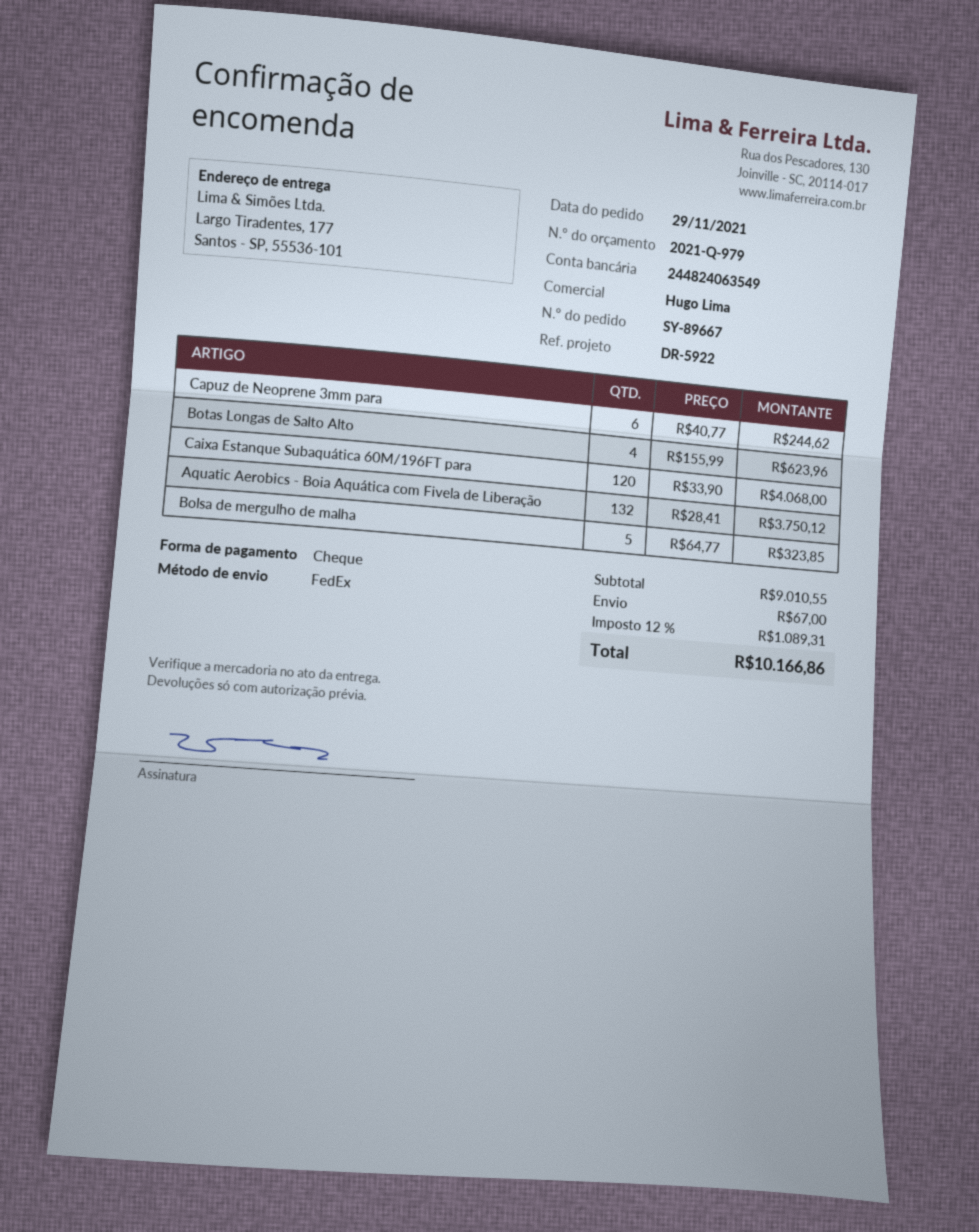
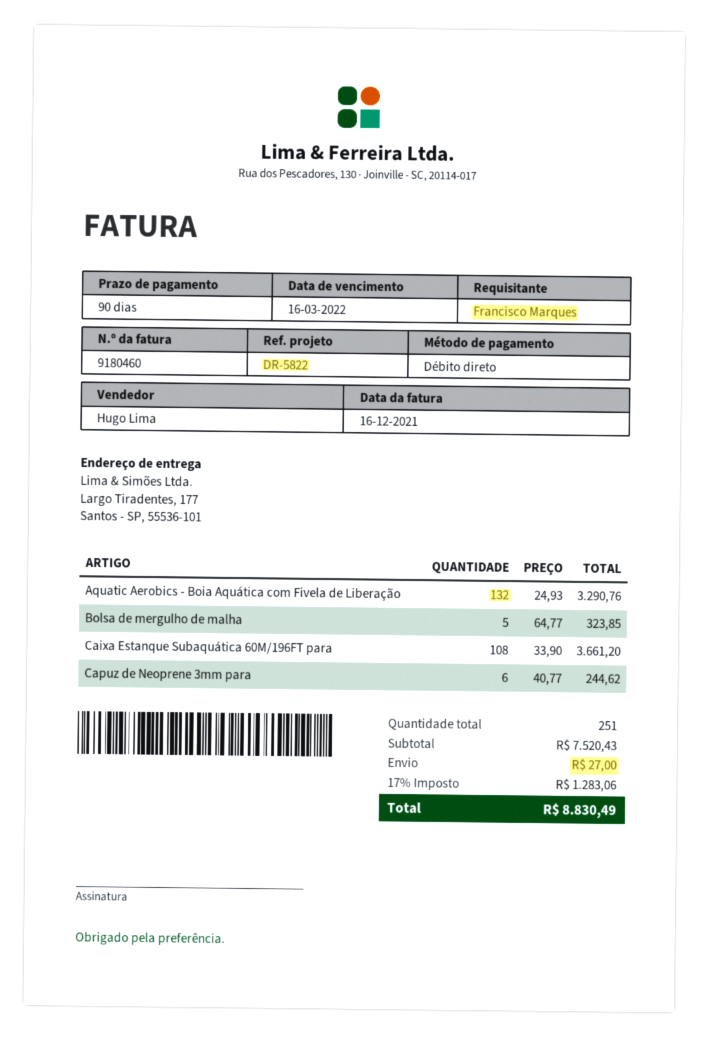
reference: DR-5922 -> DR-5822
payment method: cheque -> direct debit
Botas Longas de Salto Alto: 4 x 155.99 = 623.96 -> none
Caixa Estanque Subaquática 60M/196FT para: 120 x 33.90 = 4068.00 -> 108 x 33.90 = 3661.20
Aquatic Aerobics - Boia Aquática com Fivela de Liberação: 132 x 28.41 = 3750.12 -> 132 x 24.93 = 3290.76
subtotal: 9010.55 -> 7520.43
shipping: 67.00 -> 27.00
tax: 12% = 1089.31 -> 17% = 1283.06
total: 10166.86 -> 8830.49

